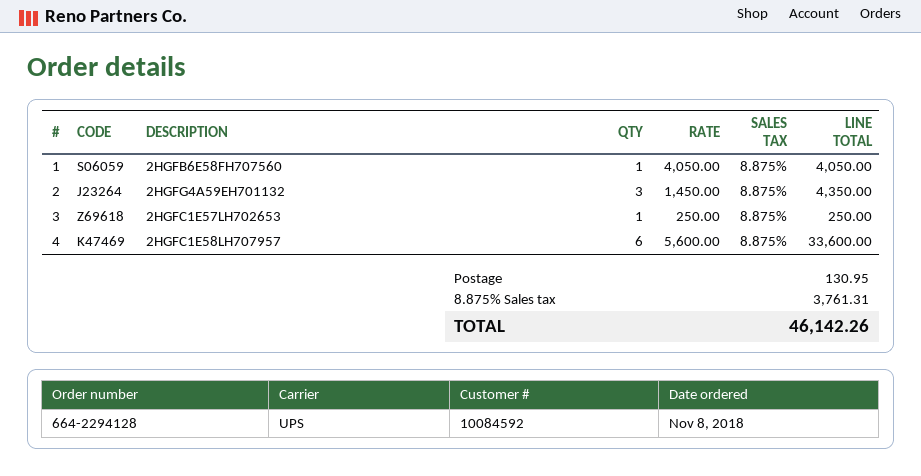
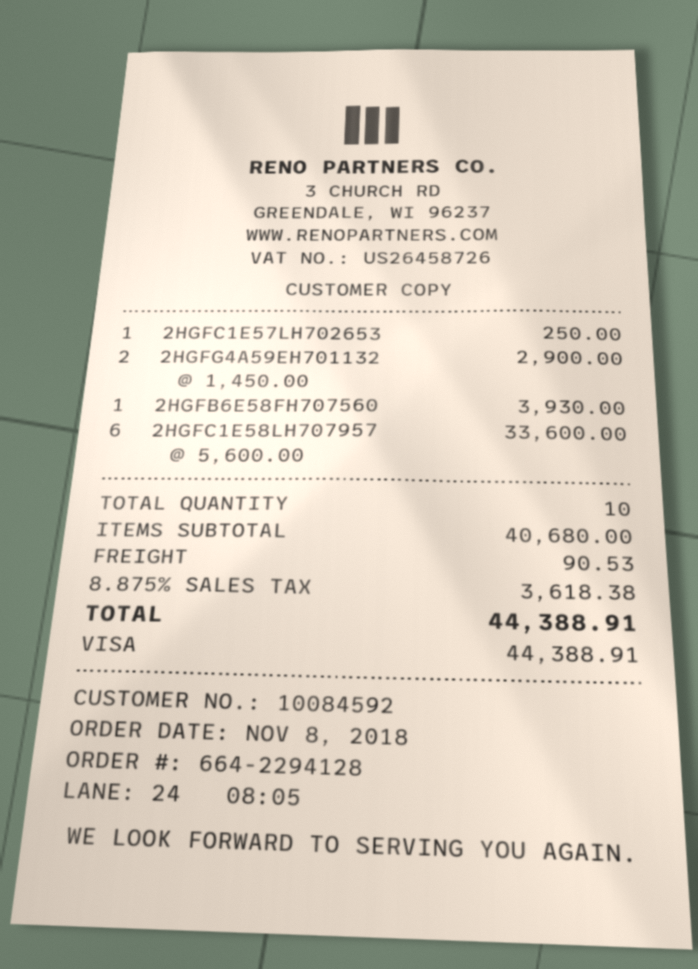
2HGFB6E58FH707560: 1 x 4050.00 = 4050.00 -> 1 x 3930.00 = 3930.00
2HGFG4A59EH701132: 3 x 1450.00 = 4350.00 -> 2 x 1450.00 = 2900.00
shipping: 130.95 -> 90.53
tax: 8.875% = 3761.31 -> 8.875% = 3618.38
total: 46142.26 -> 44388.91

